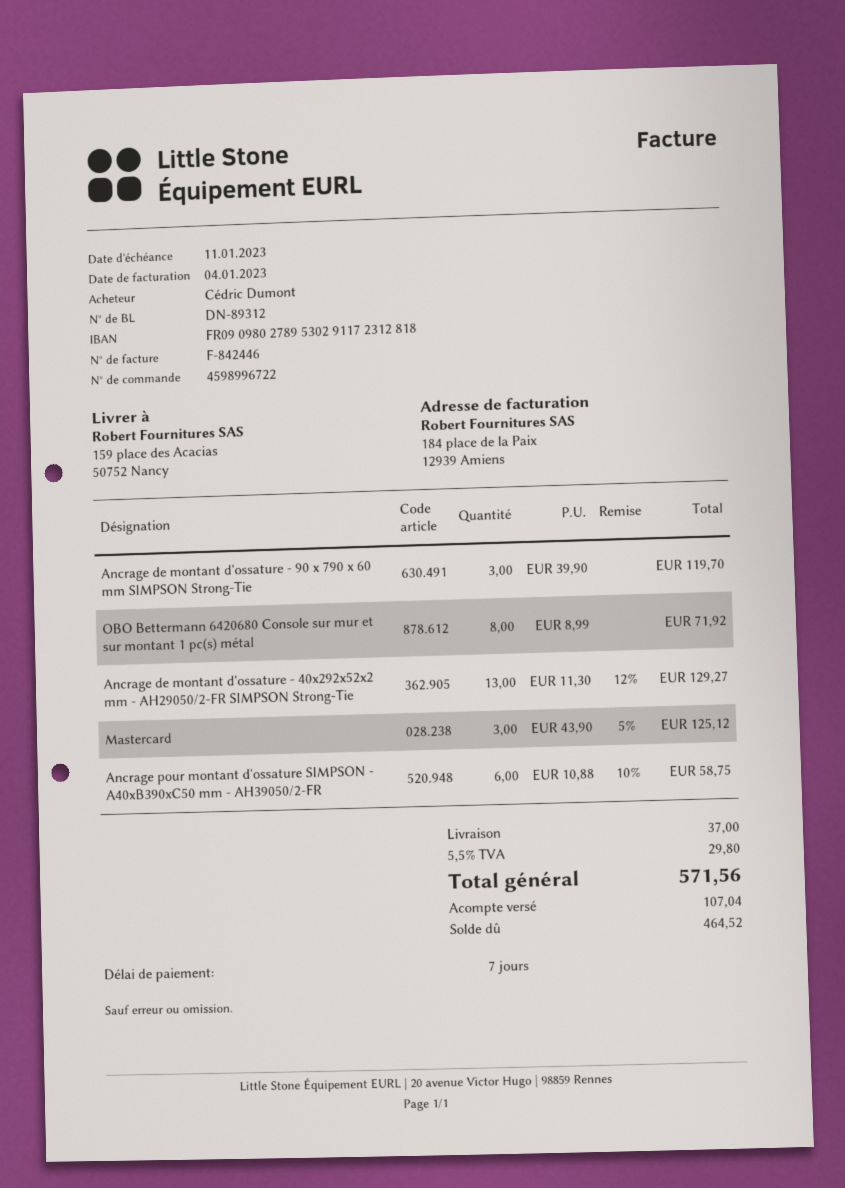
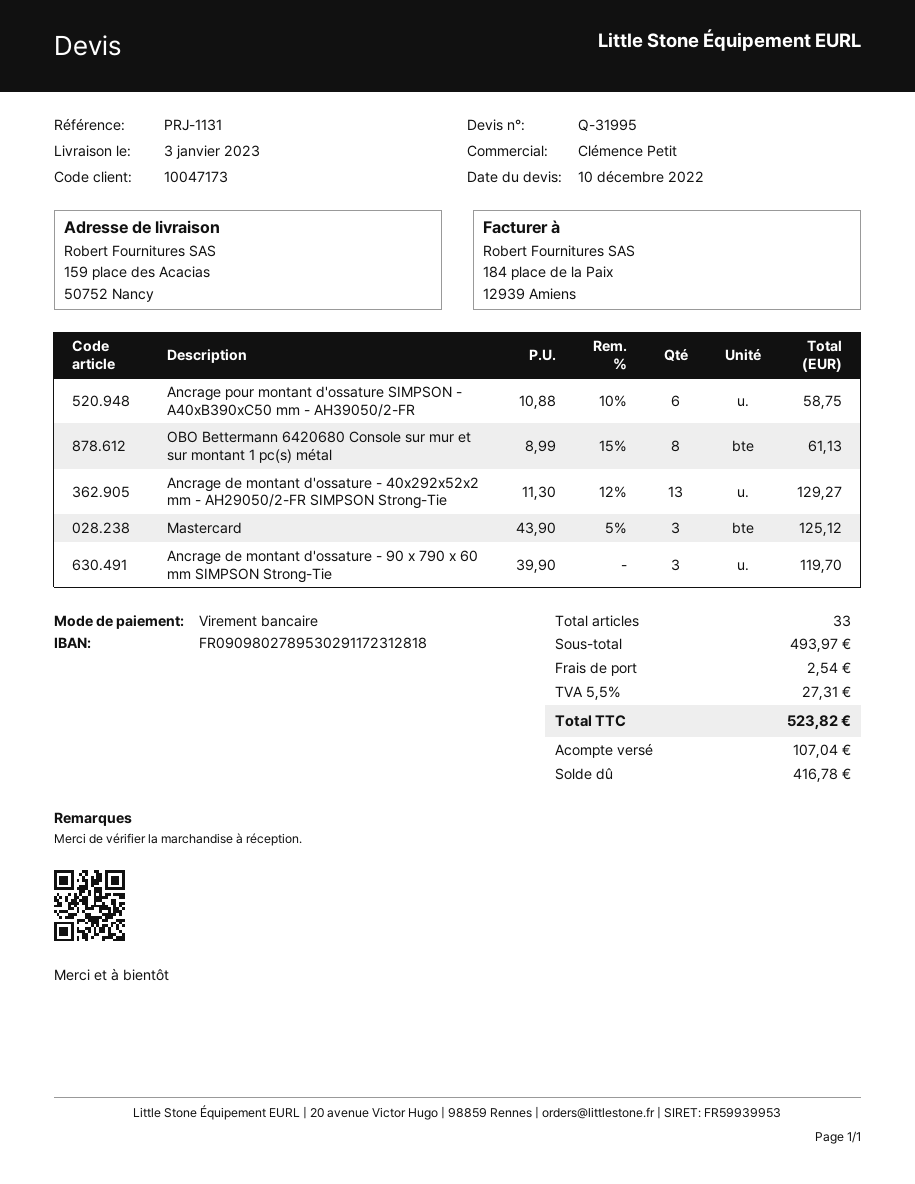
OBO Bettermann 6420680 Console sur mur et sur montant 1 pc(s) métal: 8 x 8.99 = 71.92 -> 8 x 8.99 - 15% = 61.13
shipping: 37.00 -> 2.54
tax: 5.5% = 29.80 -> 5.5% = 27.31
total: 571.56 -> 523.82
balance: 464.52 -> 416.78

